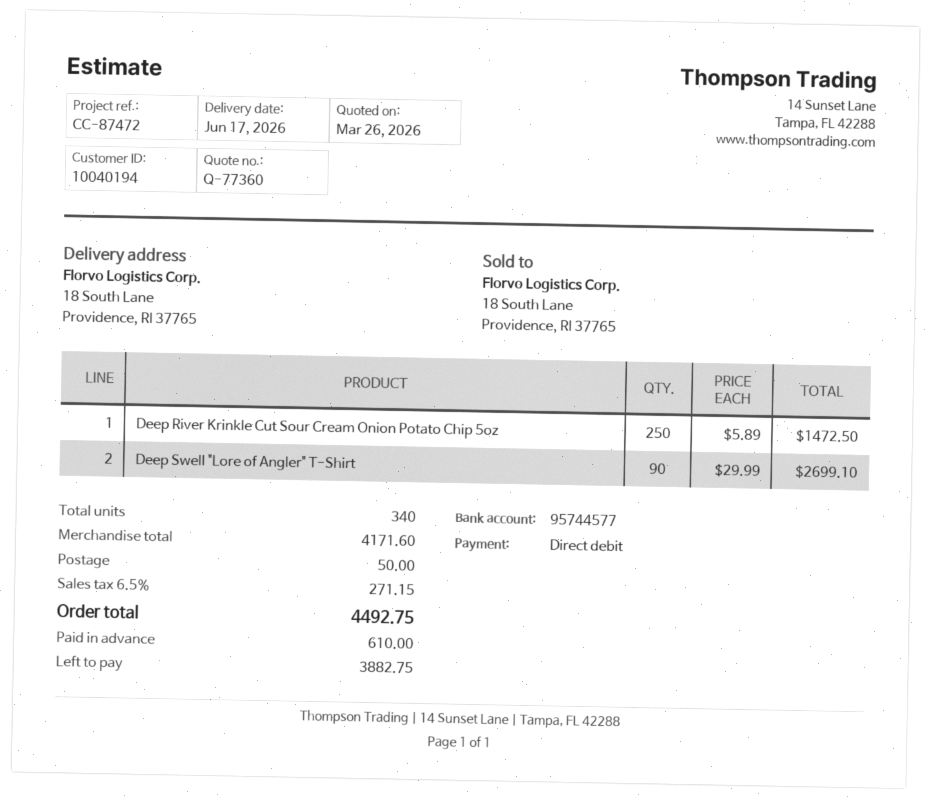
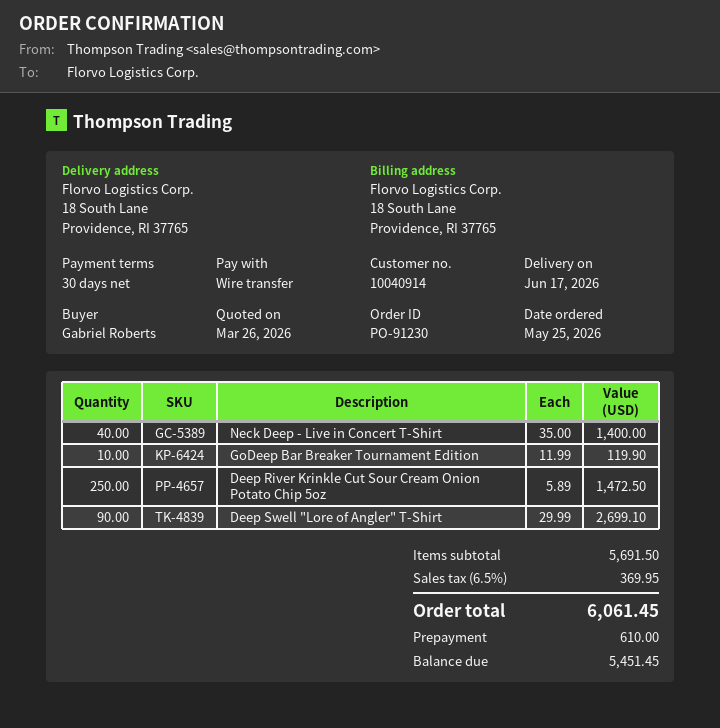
customer number: 10040194 -> 10040914
payment method: direct debit -> bank transfer
Neck Deep - Live in Concert T-Shirt: none -> 40 x 35.00 = 1400.00
GoDeep Bar Breaker Tournament Edition: none -> 10 x 11.99 = 119.90
subtotal: 4171.60 -> 5691.50
shipping: 50.00 -> none
tax: 6.5% = 271.15 -> 6.5% = 369.95
total: 4492.75 -> 6061.45
balance: 3882.75 -> 5451.45

